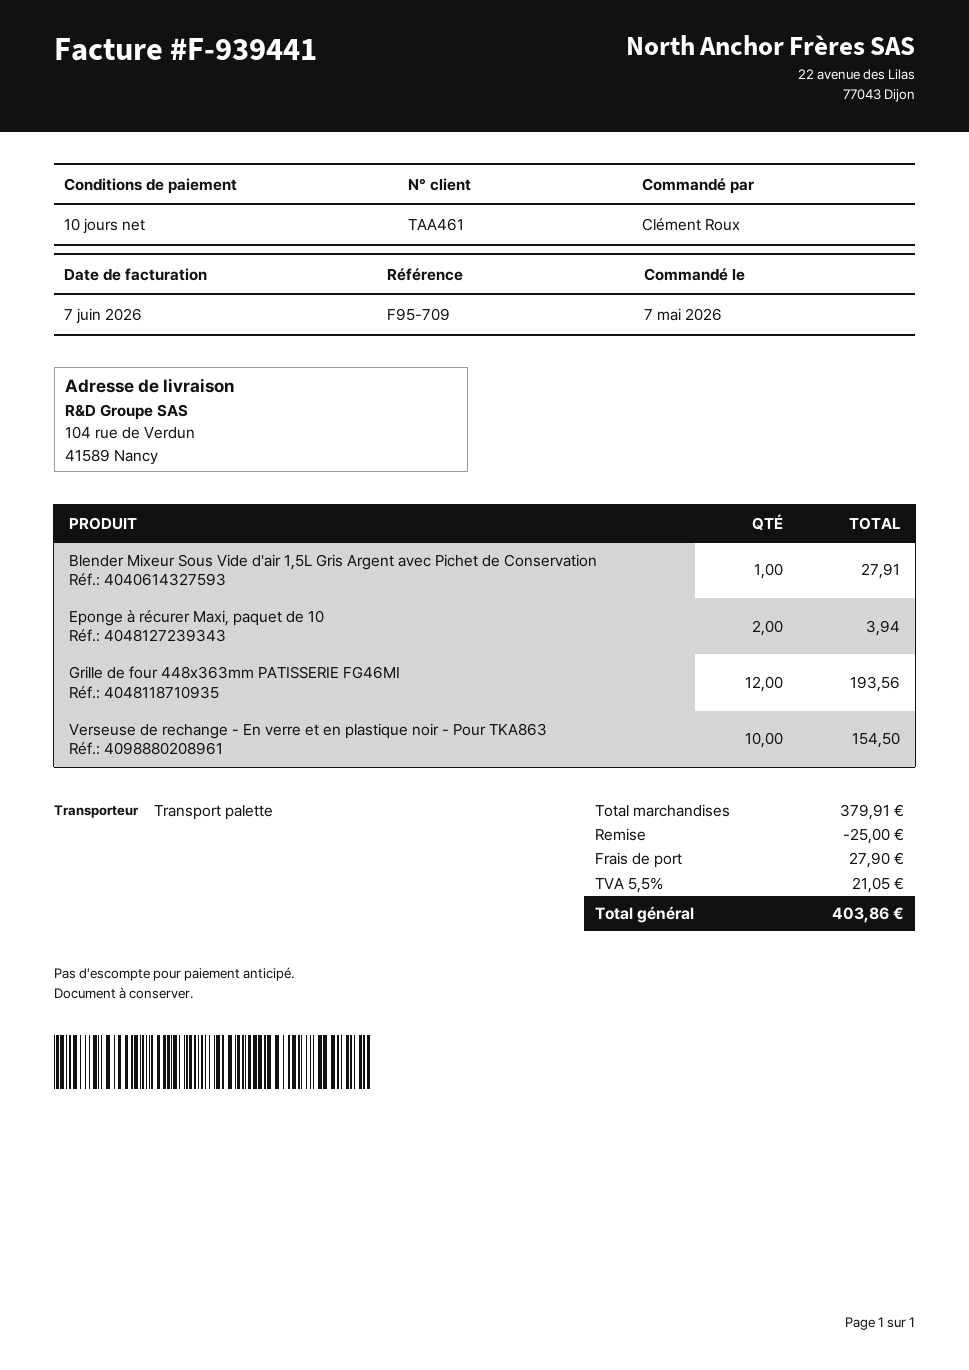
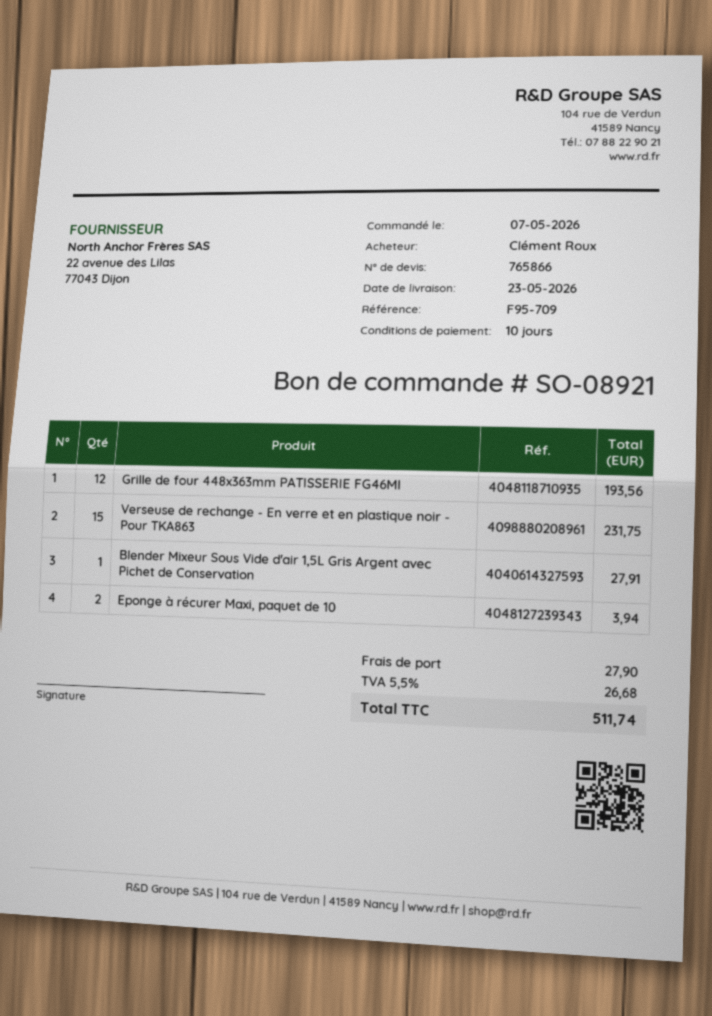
Verseuse de rechange - En verre et en plastique noir - Pour TKA863: 10 for 154.50 -> 15 for 231.75
discount: 25.00 -> none
tax: 5.5% = 21.05 -> 5.5% = 26.68
total: 403.86 -> 511.74

